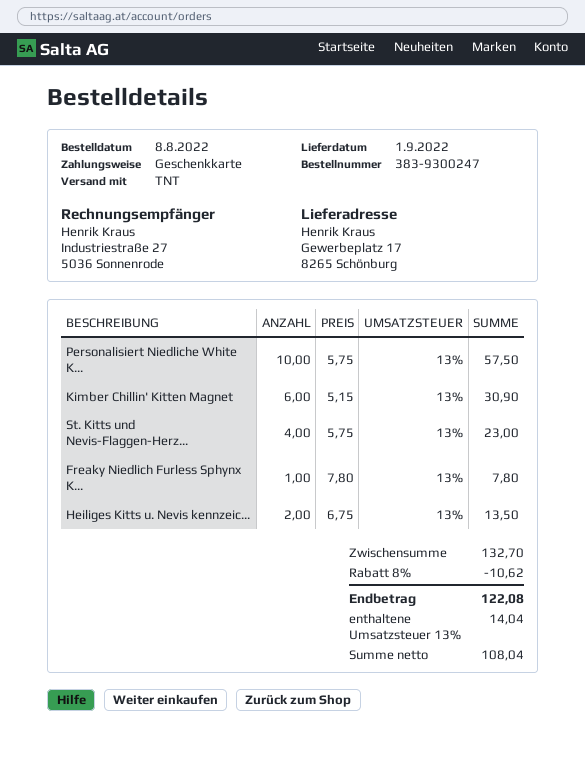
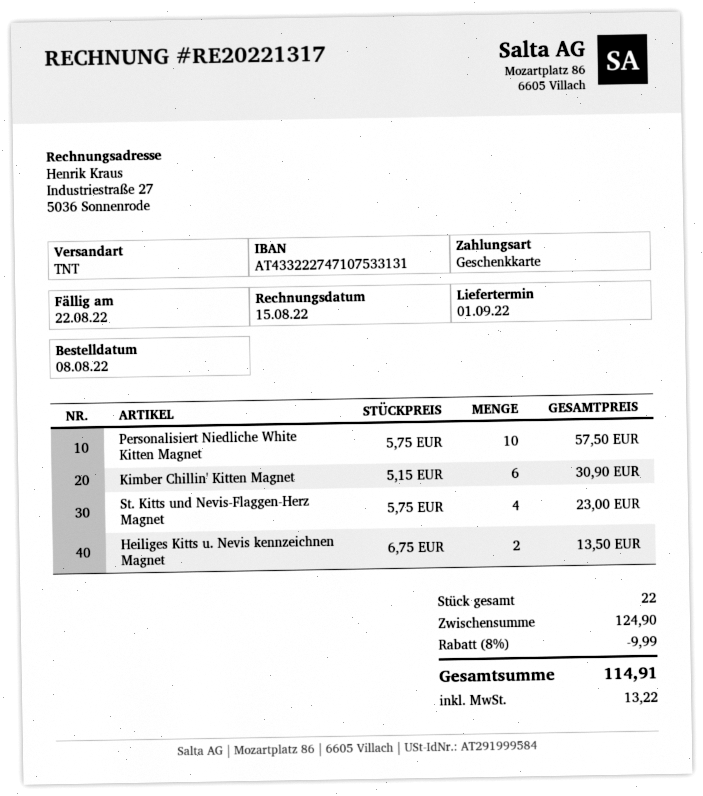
Freaky Niedlich Furless Sphynx K...: 1 x 7.80 = 7.80 -> none
subtotal: 132.70 -> 124.90
discount: 8% = 10.62 -> 8% = 9.99
tax: 14.04 -> 13.22
total: 122.08 -> 114.91

